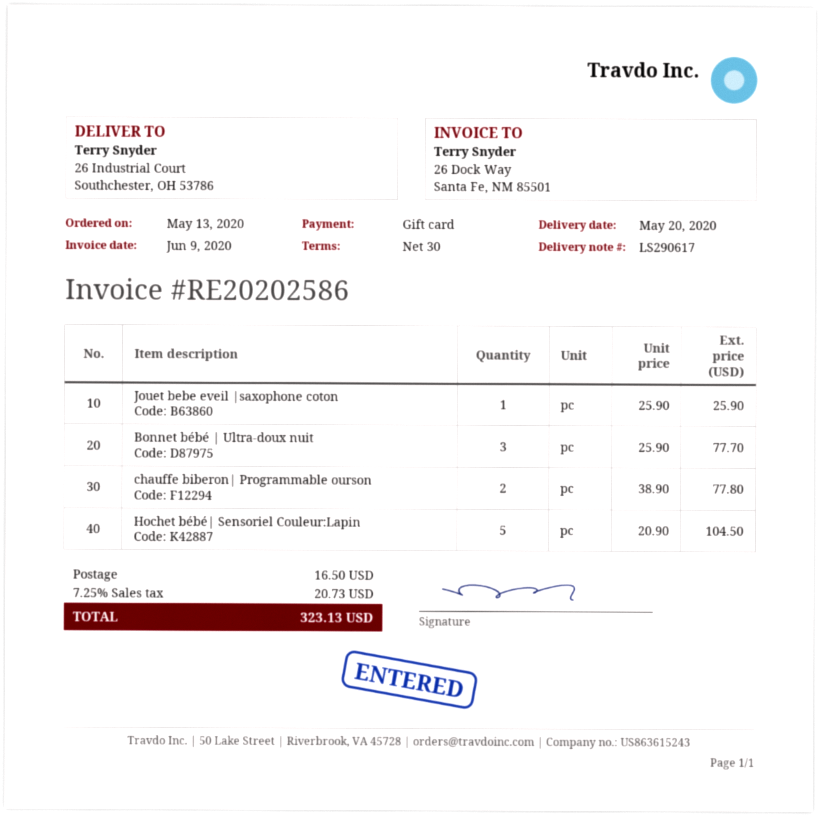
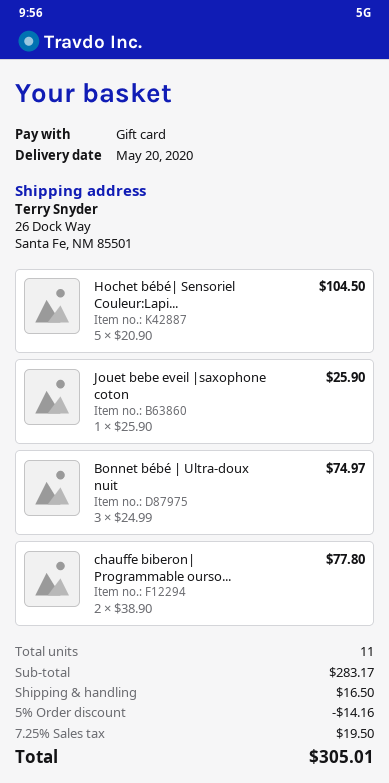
ship to: 26 Industrial Court, Southchester, OH 53786 -> 26 Dock Way, Santa Fe, NM 85501
Bonnet bébé | Ultra-doux nuit: 3 x 25.90 = 77.70 -> 3 x 24.99 = 74.97
discount: none -> 5% = 14.16
tax: 7.25% = 20.73 -> 7.25% = 19.50
total: 323.13 -> 305.01

